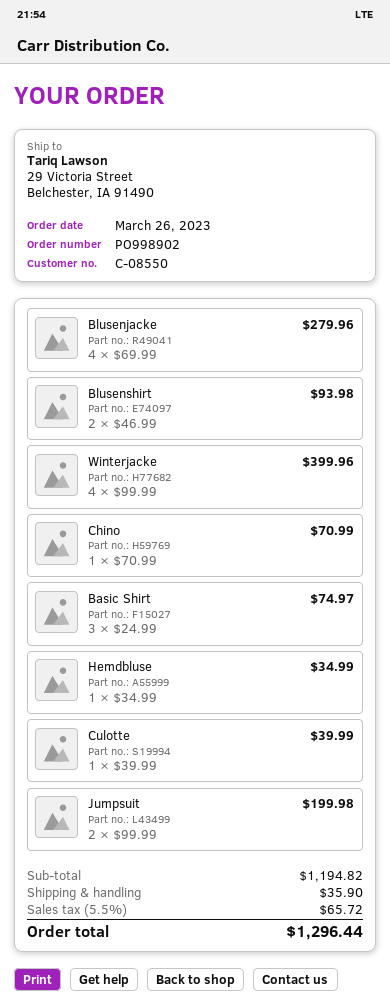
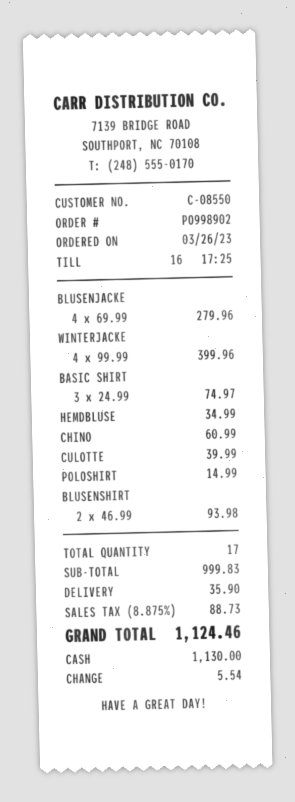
Chino: 1 x 70.99 = 70.99 -> 1 x 60.99 = 60.99
Jumpsuit: 2 x 99.99 = 199.98 -> none
POLOSHIRT: none -> 1 x 14.99 = 14.99
subtotal: 1194.82 -> 999.83
tax: 5.5% = 65.72 -> 8.875% = 88.73
total: 1296.44 -> 1124.46

